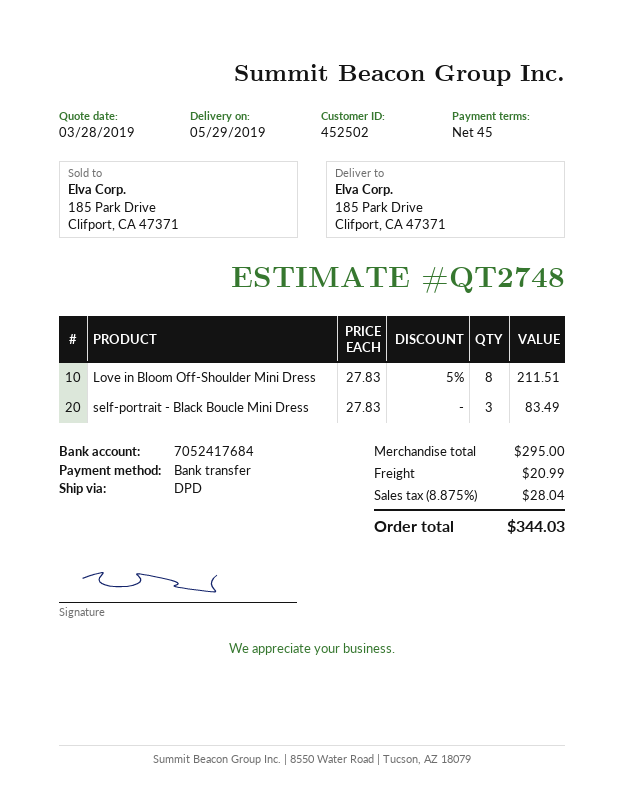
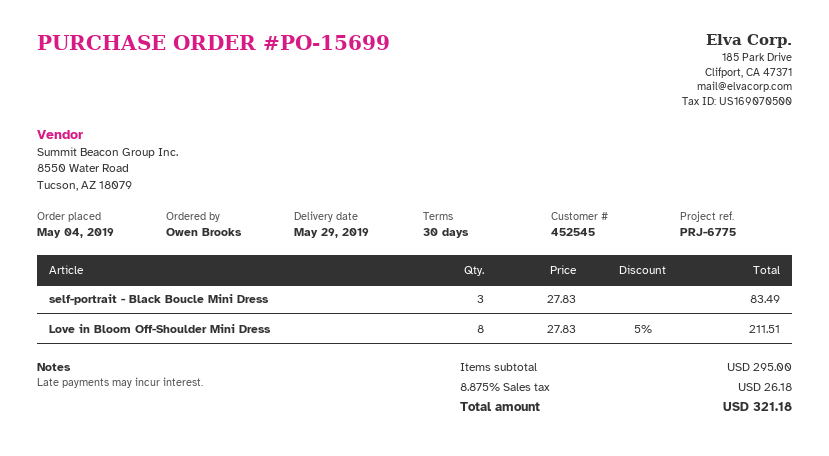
payment terms: 45 days -> 30 days
customer number: 452502 -> 452545
shipping: 20.99 -> none
tax: 8.875% = 28.04 -> 8.875% = 26.18
total: 344.03 -> 321.18

